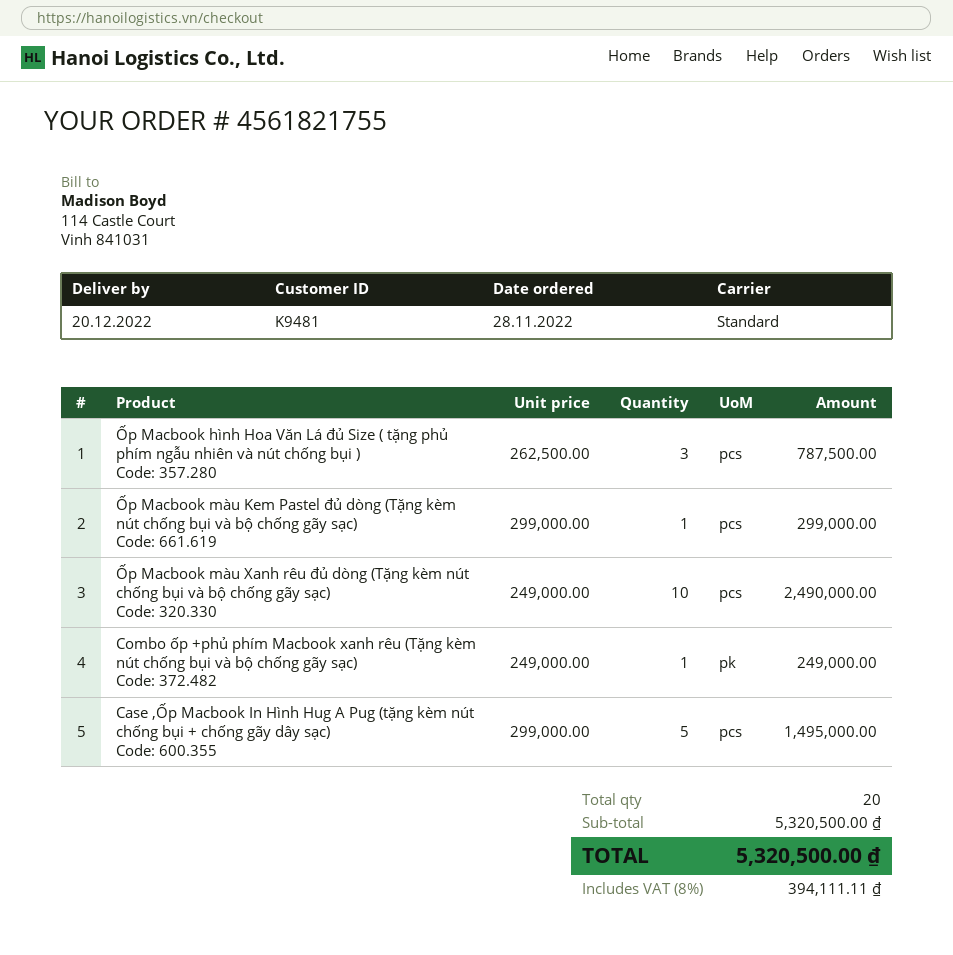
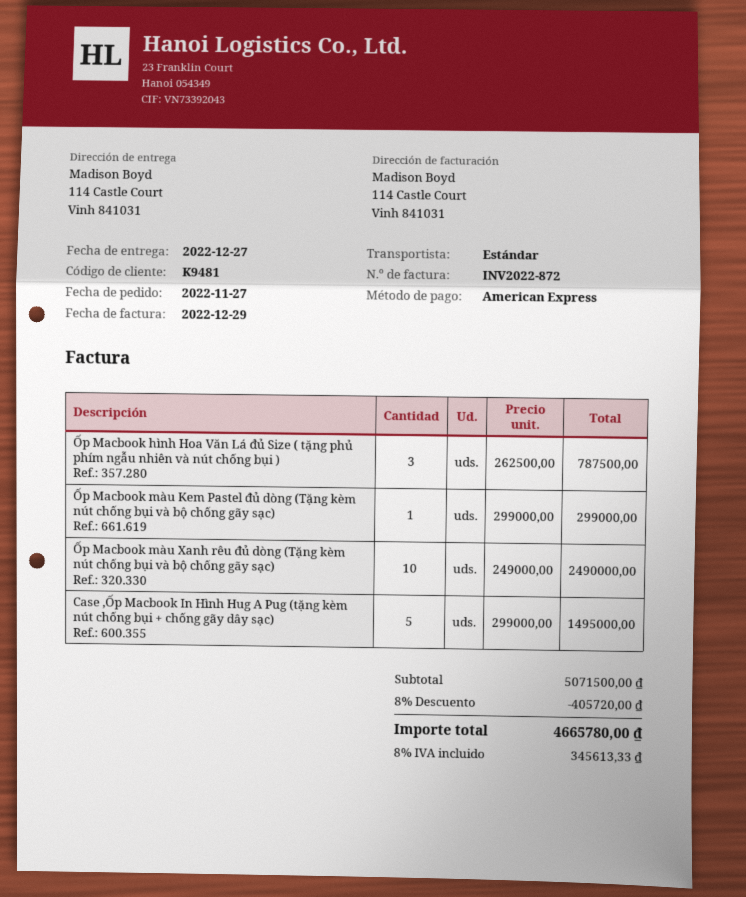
order date: 2022-11-28 -> 2022-11-27
delivery date: 2022-12-20 -> 2022-12-27
Combo ốp +phủ phím Macbook xanh rêu (Tặng kèm nút chống bụi và bộ chống gãy sạc): 1 x 249000.00 = 249000.00 -> none
subtotal: 5320500.00 -> 5071500.00
discount: none -> 8% = 405720.00
tax: 8% = 394111.11 -> 8% = 345613.33
total: 5320500.00 -> 4665780.00

